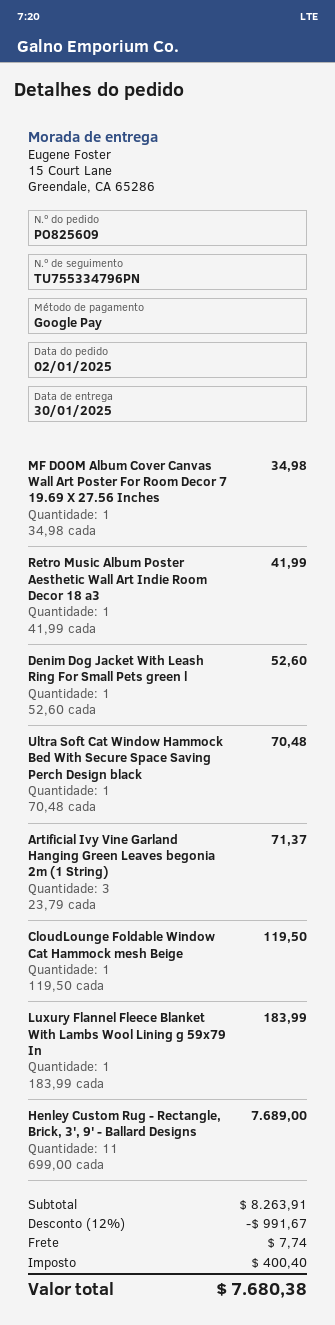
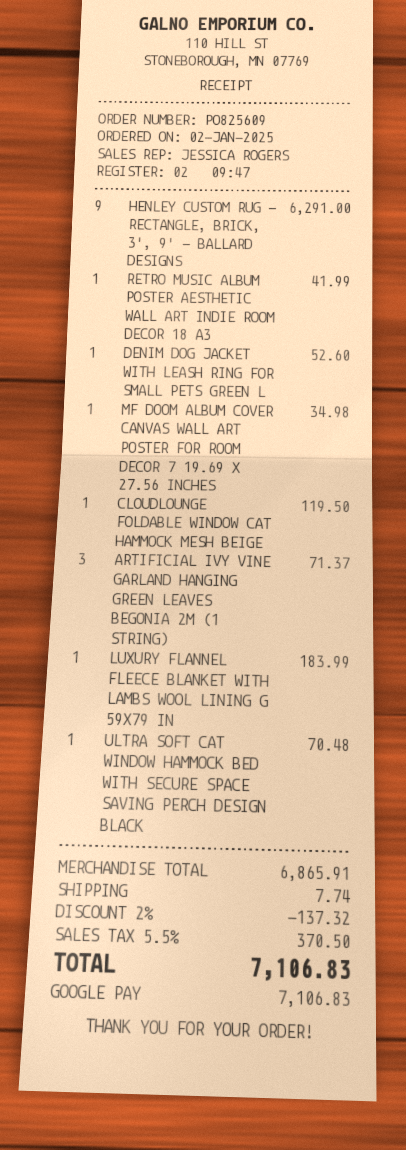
Henley Custom Rug - Rectangle, Brick, 3', 9' - Ballard Designs: 11 for 7689.00 -> 9 for 6291.00
subtotal: 8263.91 -> 6865.91
discount: 12% = 991.67 -> 2% = 137.32
tax: 400.40 -> 370.50
total: 7680.38 -> 7106.83

